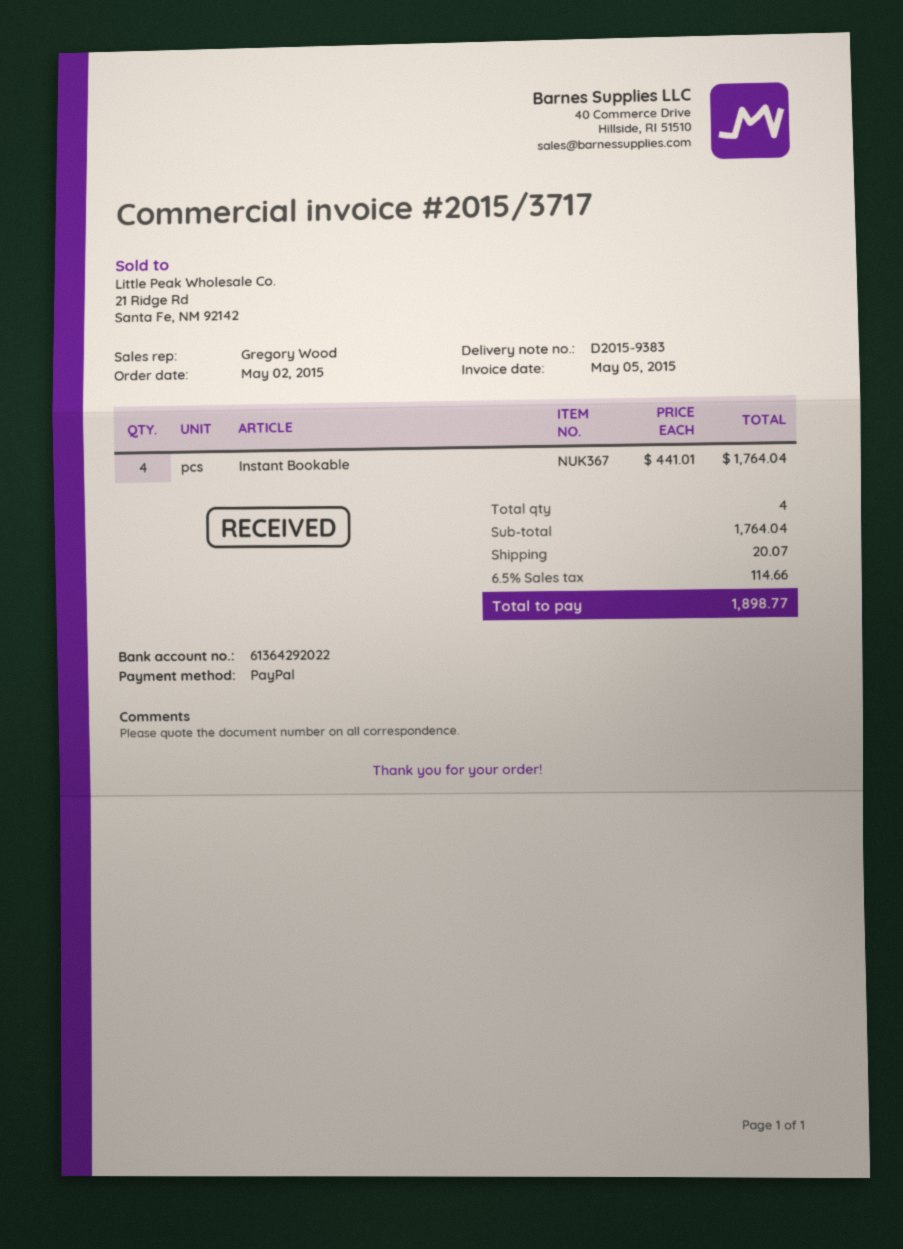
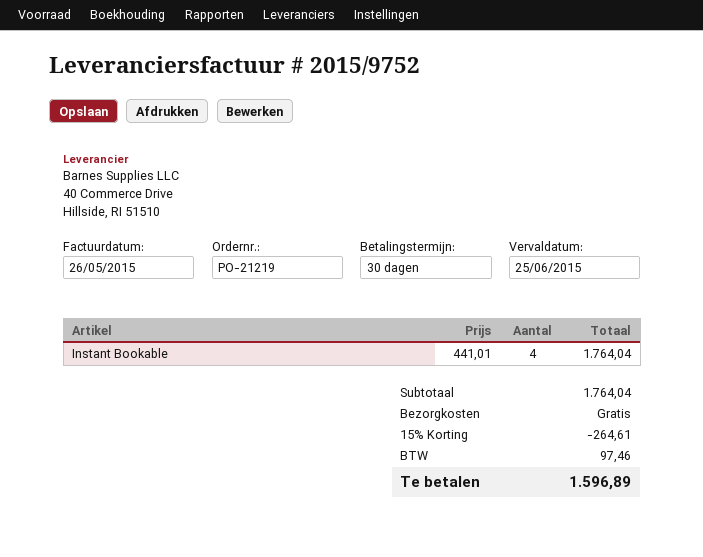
invoice number: 2015/3717 -> 2015/9752
invoice date: 2015-05-05 -> 2015-05-26
discount: none -> 15% = 264.61
shipping: 20.07 -> 0.00
tax: 114.66 -> 97.46
total: 1898.77 -> 1596.89

